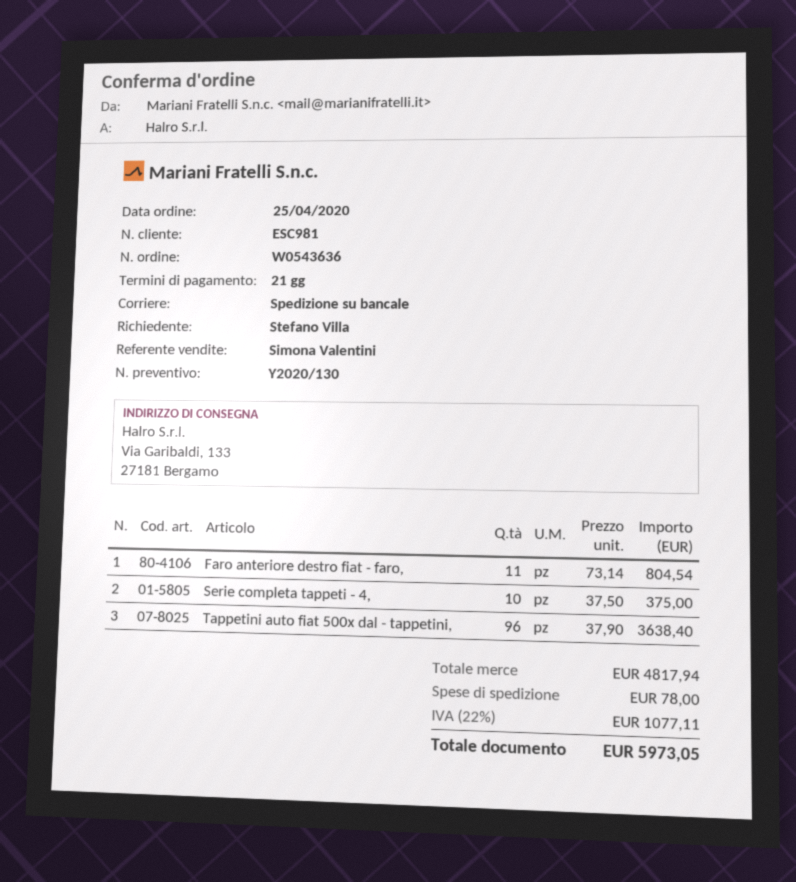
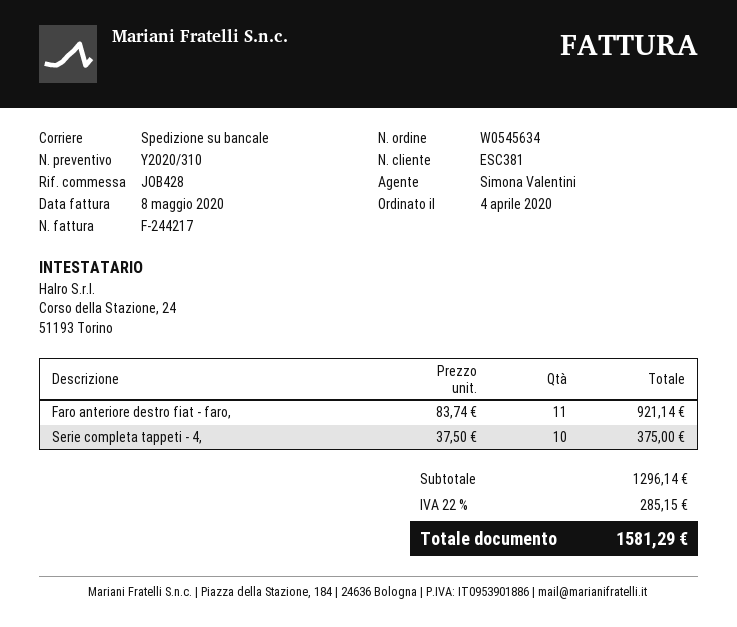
quote number: Y2020/130 -> Y2020/310
order number: W0543636 -> W0545634
order date: 2020-04-25 -> 2020-04-04
customer number: ESC981 -> ESC381
Faro anteriore destro fiat - faro,: 11 x 73.14 = 804.54 -> 11 x 83.74 = 921.14
Tappetini auto fiat 500x dal - tappetini,: 96 x 37.90 = 3638.40 -> none
subtotal: 4817.94 -> 1296.14
shipping: 78.00 -> none
tax: 22% = 1077.11 -> 22% = 285.15
total: 5973.05 -> 1581.29

